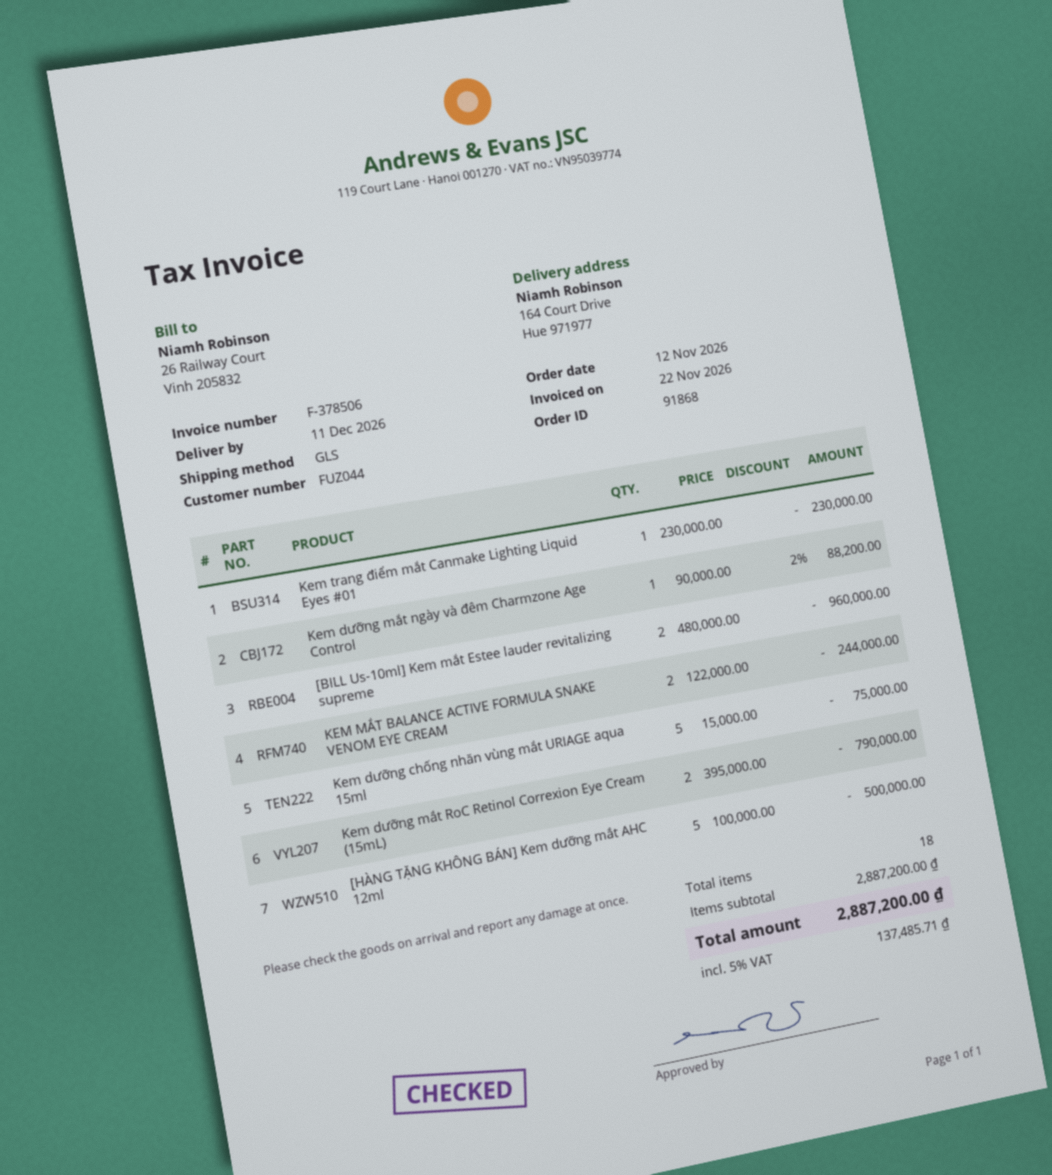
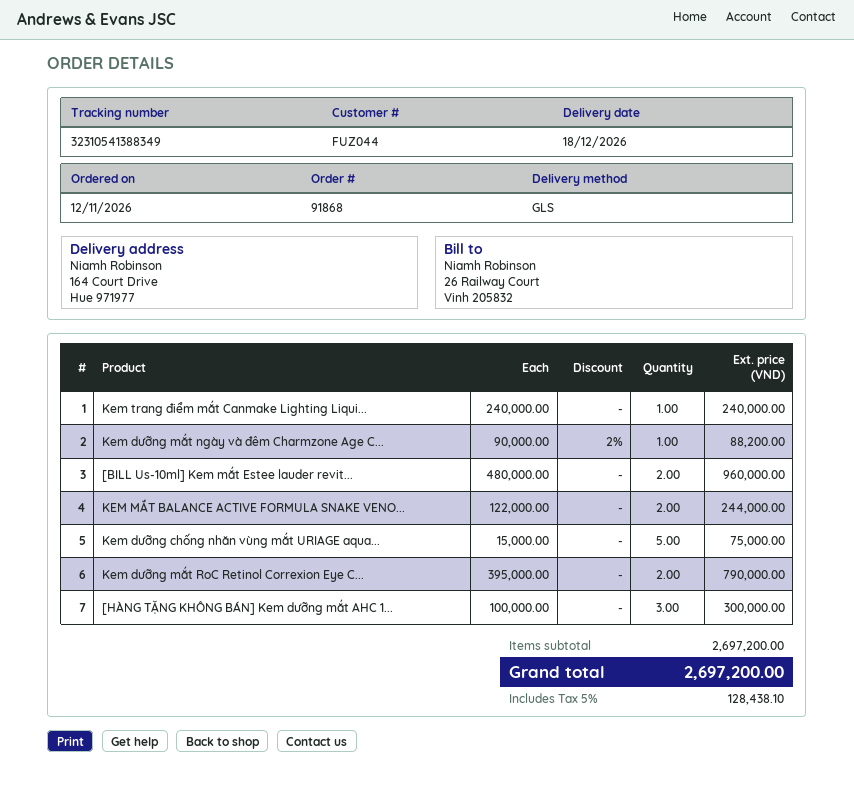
delivery date: 2026-12-11 -> 2026-12-18
Kem trang điểm mắt Canmake Lighting Liquid Eyes #01: 1 x 230000.00 = 230000.00 -> 1 x 240000.00 = 240000.00
[HÀNG TẶNG KHÔNG BÁN] Kem dưỡng mắt AHC 12ml: 5 x 100000.00 = 500000.00 -> 3 x 100000.00 = 300000.00
subtotal: 2887200.00 -> 2697200.00
tax: 5% = 137485.71 -> 5% = 128438.10
total: 2887200.00 -> 2697200.00

